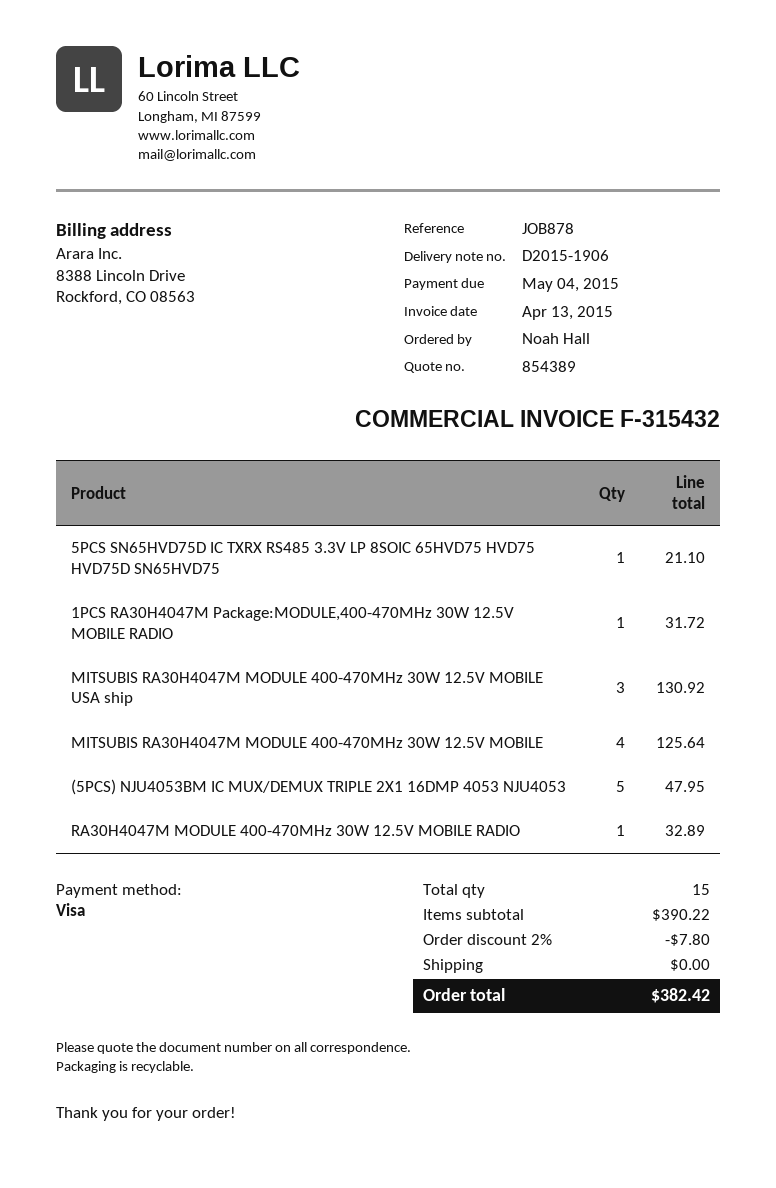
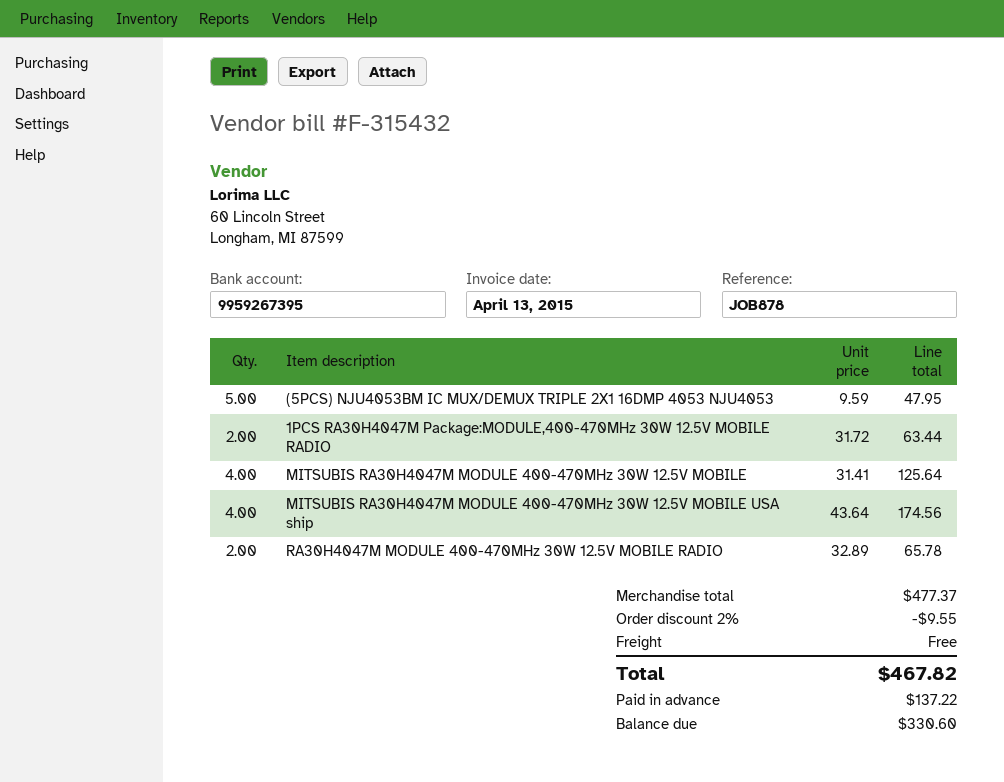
5PCS SN65HVD75D IC TXRX RS485 3.3V LP 8SOIC 65HVD75 HVD75 HVD75D SN65HVD75: 1 for 21.10 -> none
1PCS RA30H4047M Package:MODULE,400-470MHz 30W 12.5V MOBILE RADIO: 1 for 31.72 -> 2 for 63.44
MITSUBIS RA30H4047M MODULE 400-470MHz 30W 12.5V MOBILE USA ship: 3 for 130.92 -> 4 for 174.56
RA30H4047M MODULE 400-470MHz 30W 12.5V MOBILE RADIO: 1 for 32.89 -> 2 for 65.78
subtotal: 390.22 -> 477.37
discount: 2% = 7.80 -> 2% = 9.55
total: 382.42 -> 467.82

